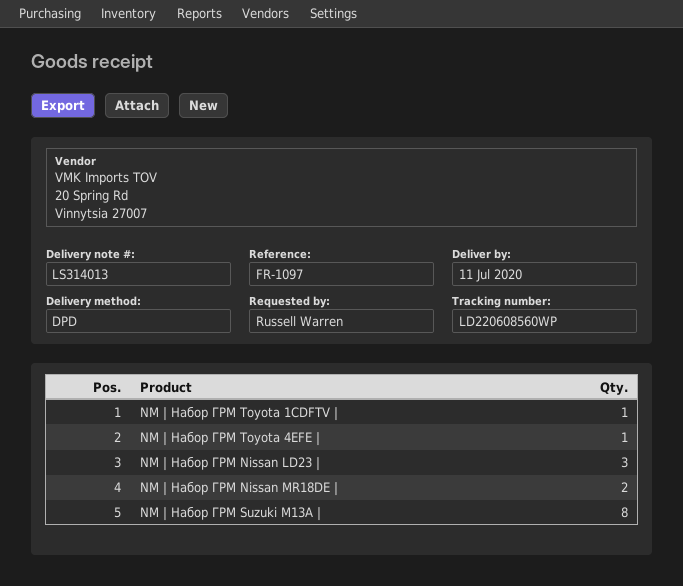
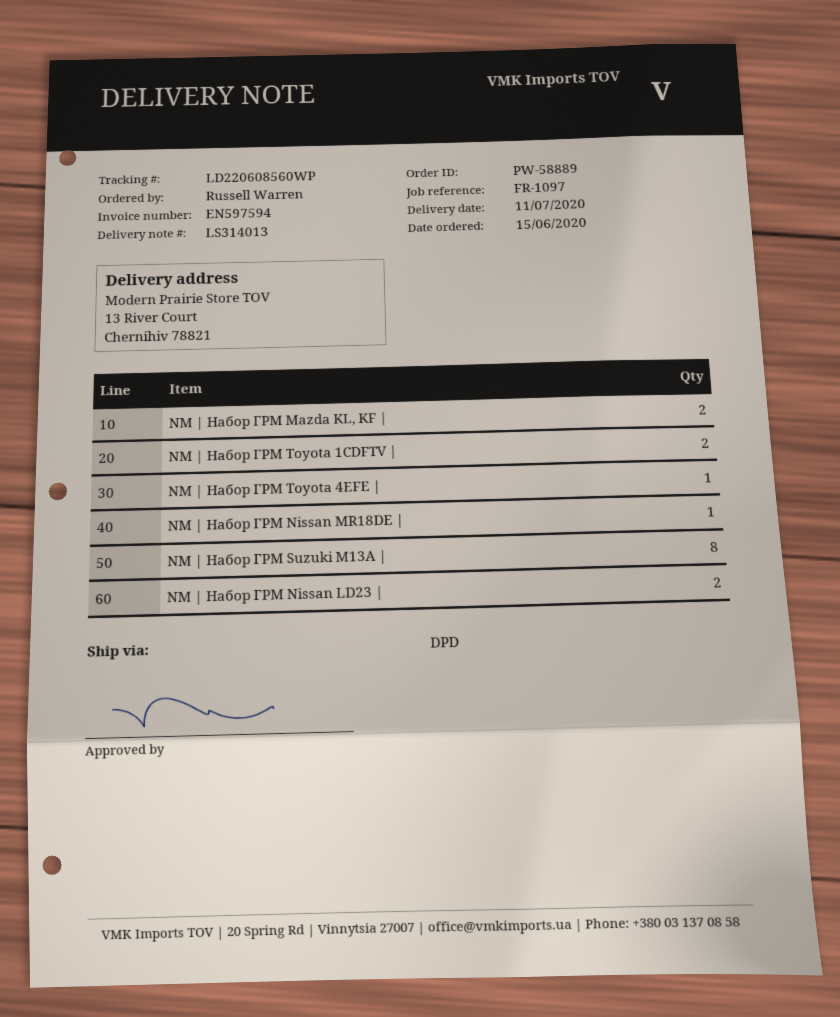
NM | Набор ГРМ Toyota 1CDFTV |: 1 -> 2
NM | Набор ГРМ Nissan LD23 |: 3 -> 2
NM | Набор ГРМ Nissan MR18DE |: 2 -> 1
NM | Набор ГРМ Mazda KL, KF |: none -> 2

